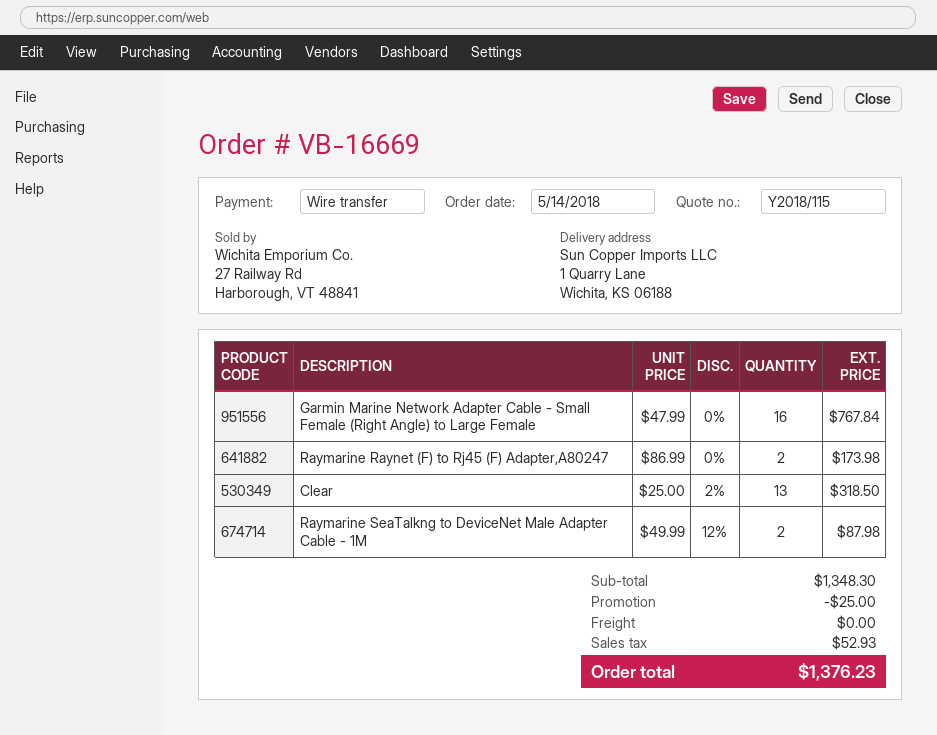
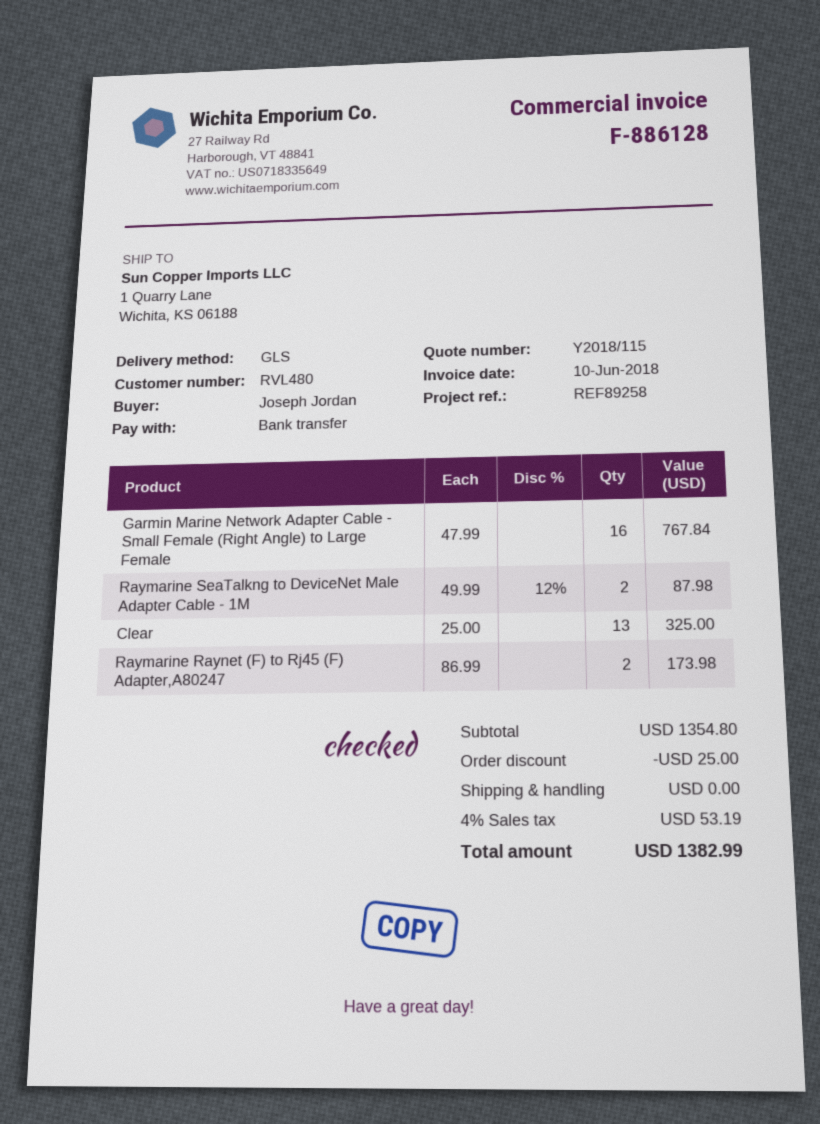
Clear: 13 x 25.00 - 2% = 318.50 -> 13 x 25.00 = 325.00
subtotal: 1348.30 -> 1354.80
tax: 52.93 -> 53.19
total: 1376.23 -> 1382.99

